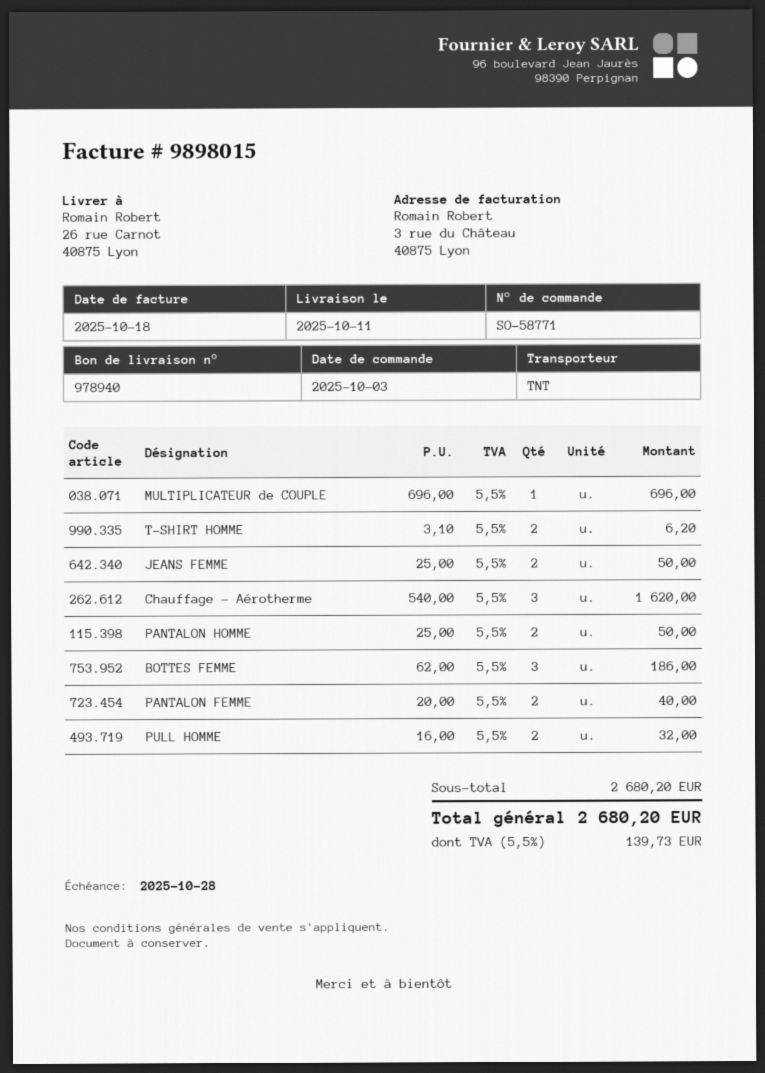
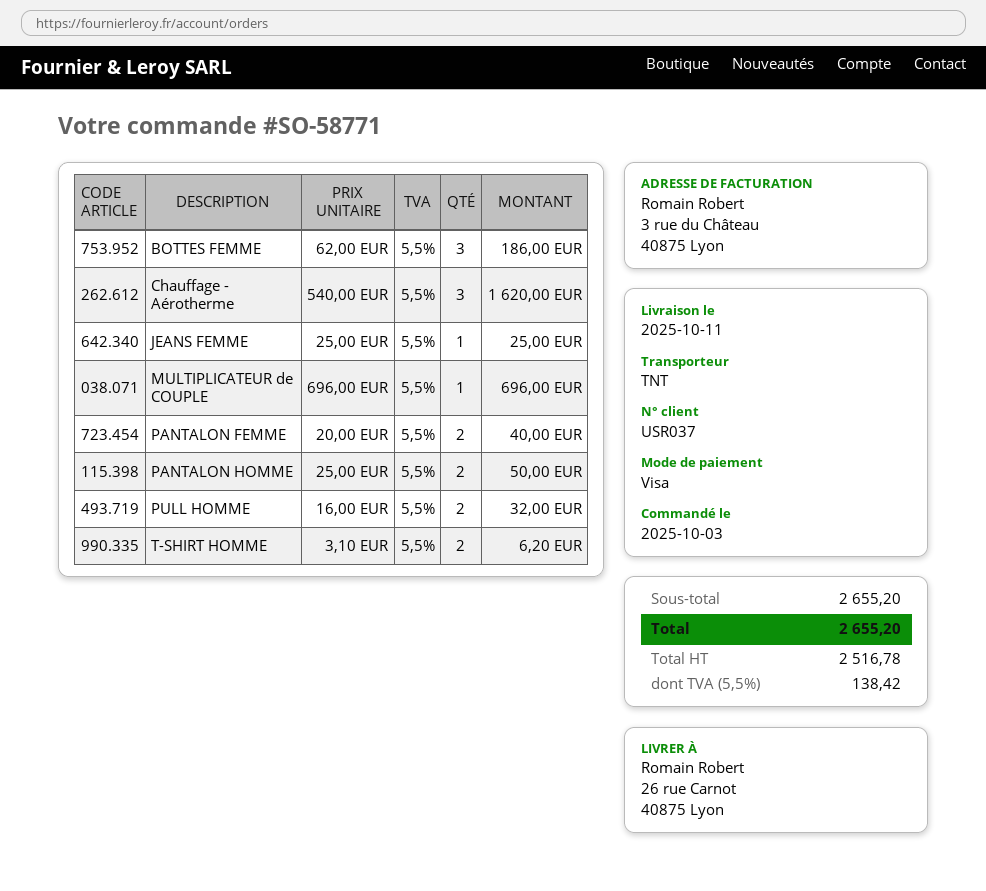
JEANS FEMME: 2 x 25.00 = 50.00 -> 1 x 25.00 = 25.00
subtotal: 2680.20 -> 2655.20
tax: 5.5% = 139.73 -> 5.5% = 138.42
total: 2680.20 -> 2655.20

